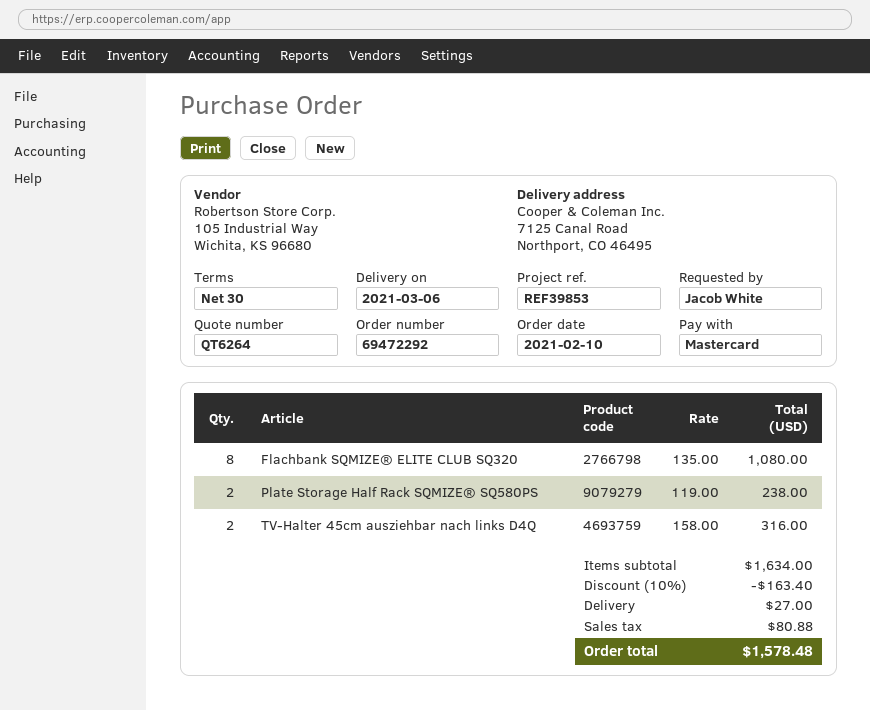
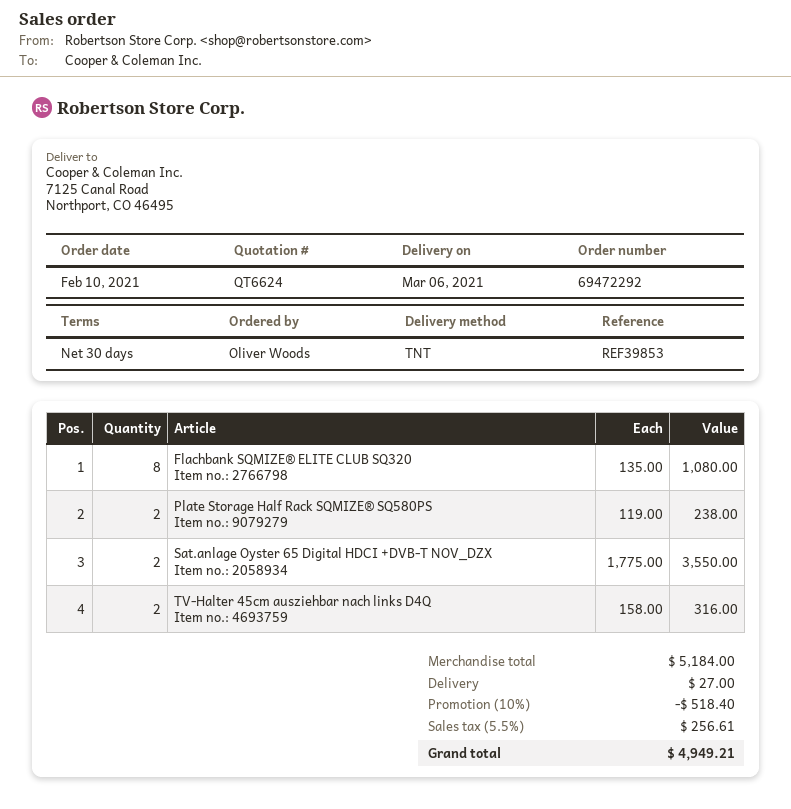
quote number: QT6264 -> QT6624
ordered by: Jacob White -> Oliver Woods
Sat.anlage Oyster 65 Digital HDCI +DVB-T NOV_DZX: none -> 2 x 1775.00 = 3550.00
subtotal: 1634.00 -> 5184.00
discount: 10% = 163.40 -> 10% = 518.40
tax: 80.88 -> 256.61
total: 1578.48 -> 4949.21

